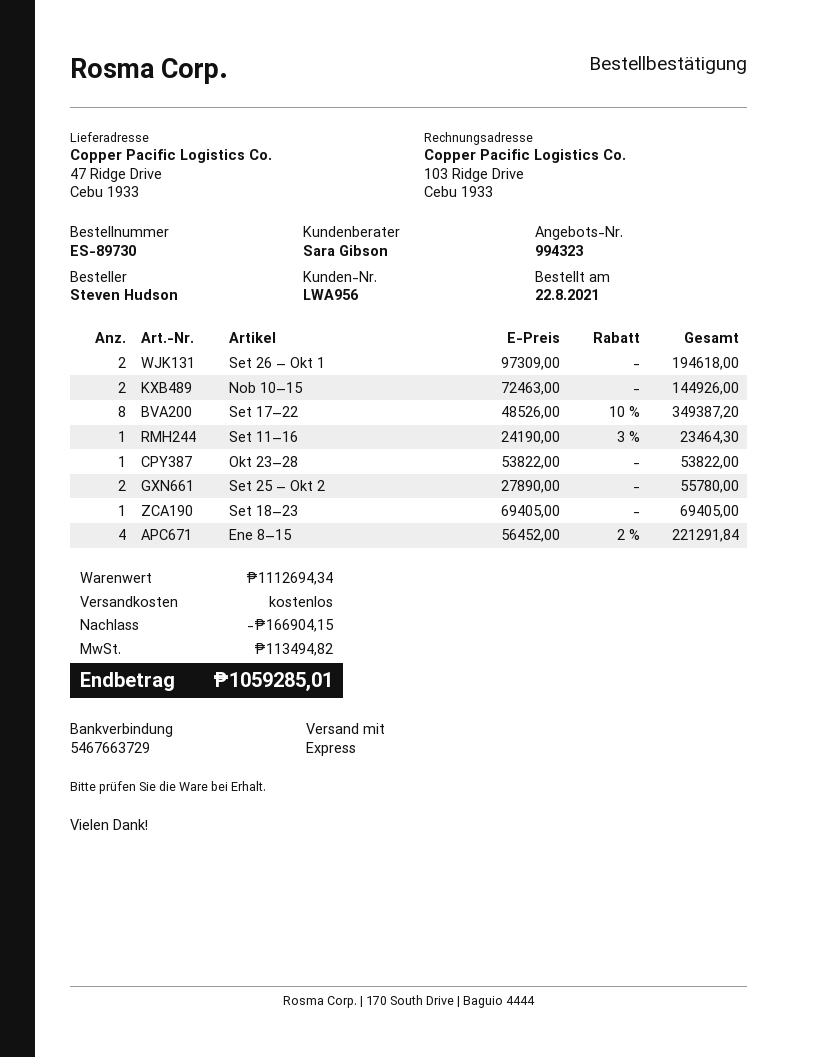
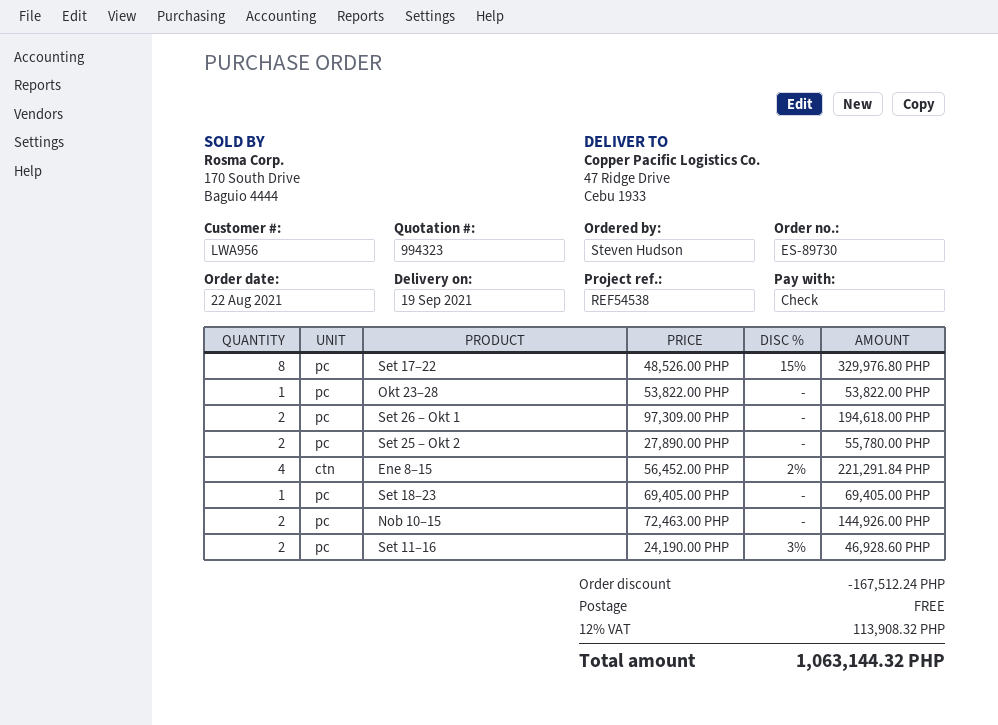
Set 17–22: 8 x 48526.00 - 10% = 349387.20 -> 8 x 48526.00 - 15% = 329976.80
Set 11–16: 1 x 24190.00 - 3% = 23464.30 -> 2 x 24190.00 - 3% = 46928.60
discount: 166904.15 -> 167512.24
tax: 113494.82 -> 113908.32
total: 1059285.01 -> 1063144.32

